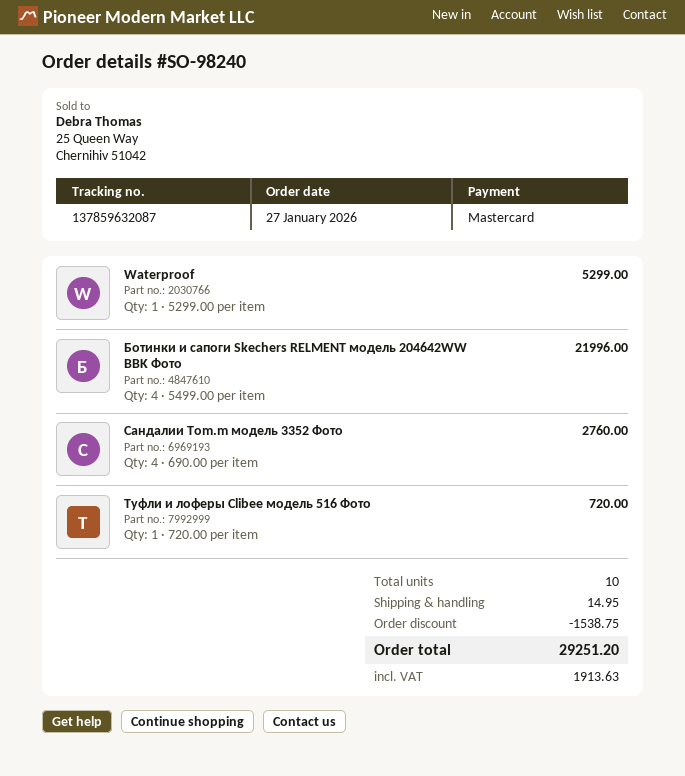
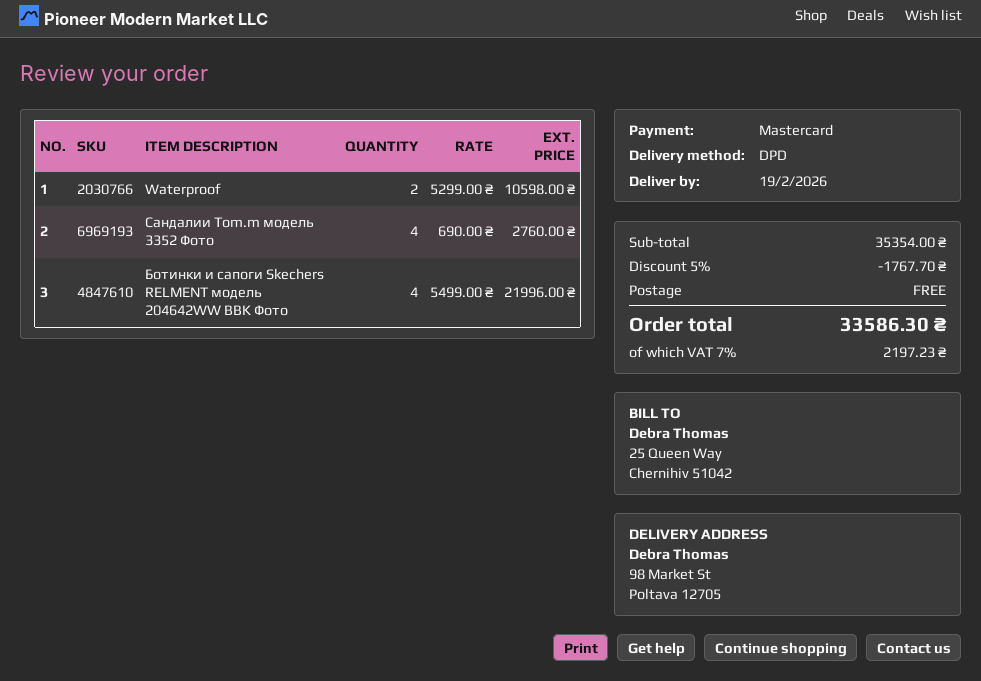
Waterproof: 1 x 5299.00 = 5299.00 -> 2 x 5299.00 = 10598.00
Туфли и лоферы Clibee модель 516 Фото: 1 x 720.00 = 720.00 -> none
discount: 1538.75 -> 1767.70
shipping: 14.95 -> 0.00
tax: 1913.63 -> 2197.23
total: 29251.20 -> 33586.30

